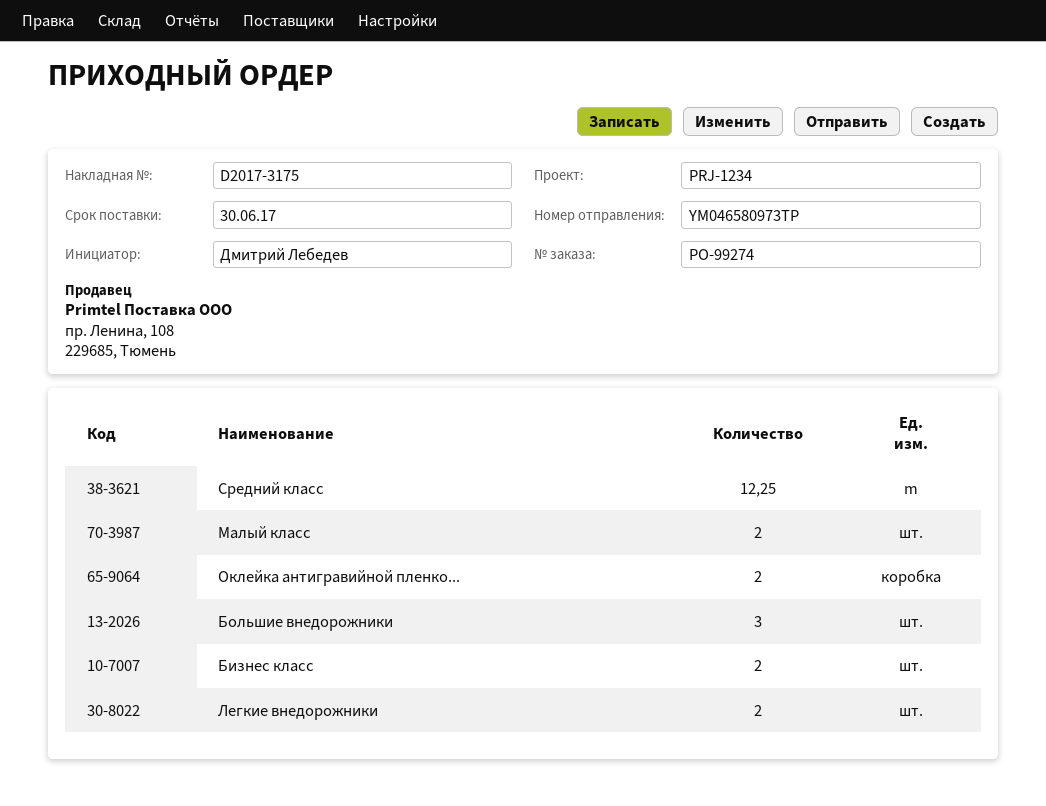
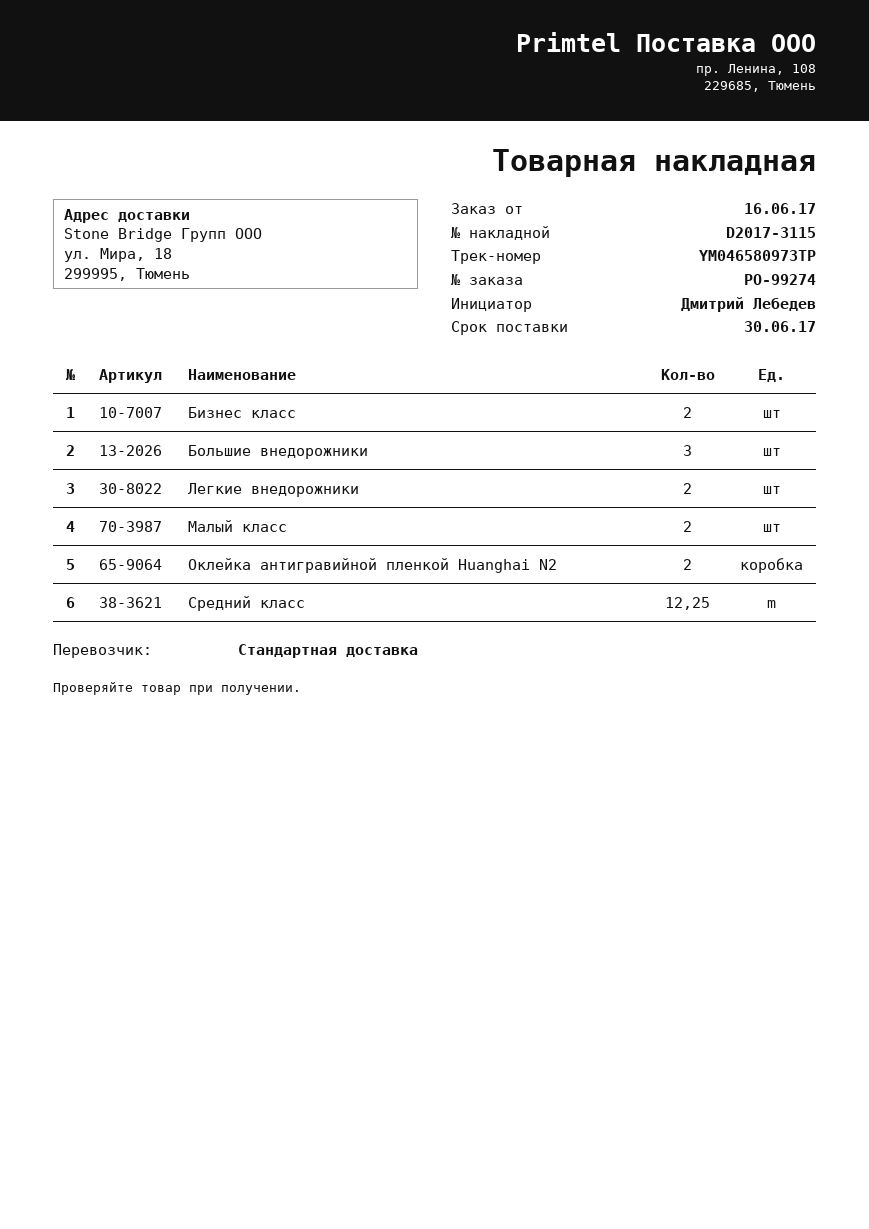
delivery note number: D2017-3175 -> D2017-3115

